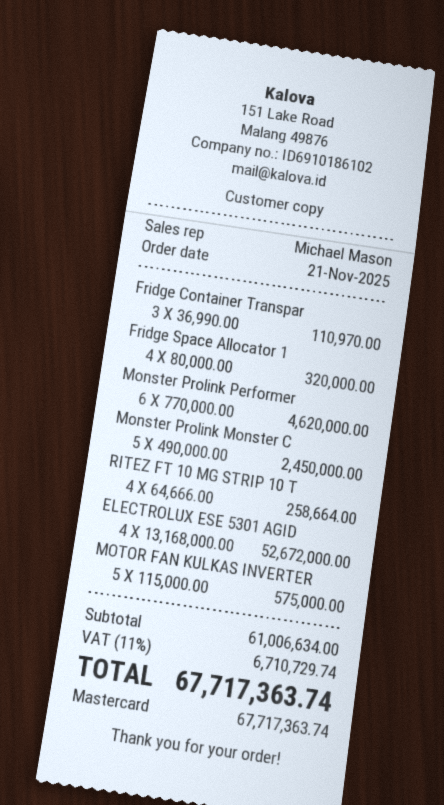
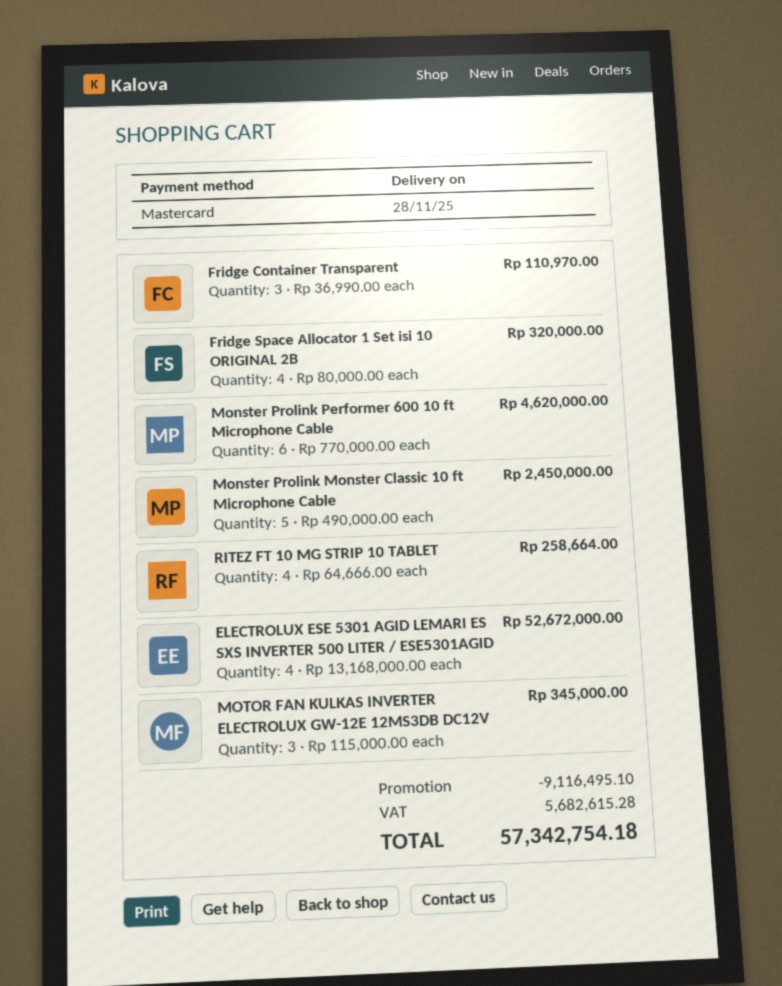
MOTOR FAN KULKAS INVERTER: 5 x 115000.00 = 575000.00 -> 3 x 115000.00 = 345000.00
discount: none -> 9116495.10
tax: 6710729.74 -> 5682615.28
total: 67717363.74 -> 57342754.18

